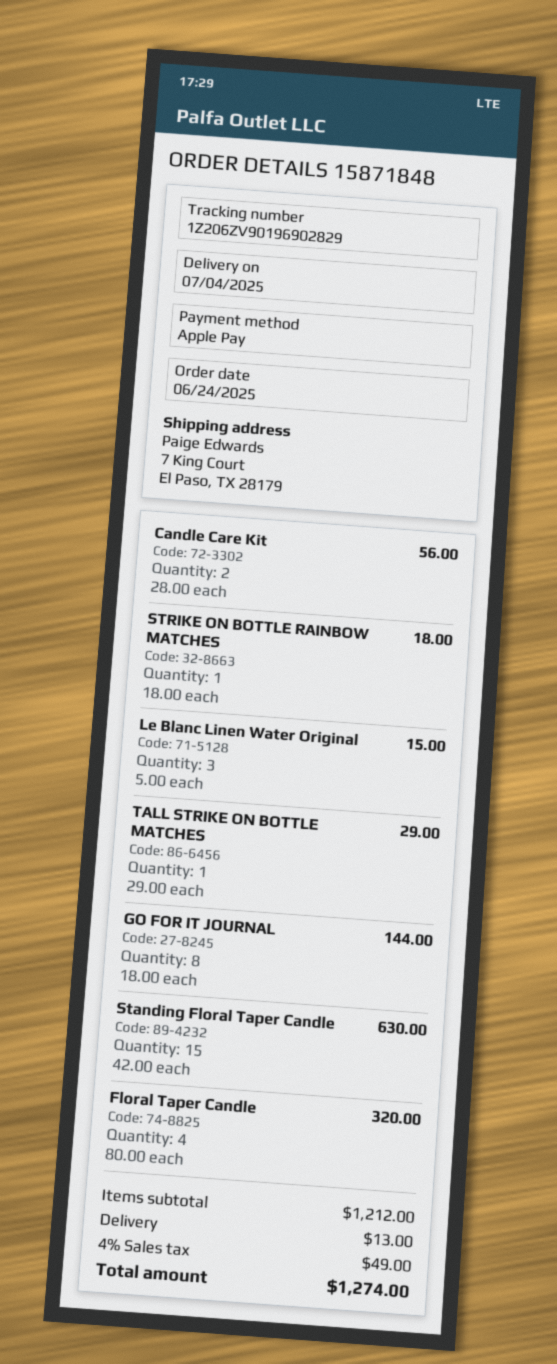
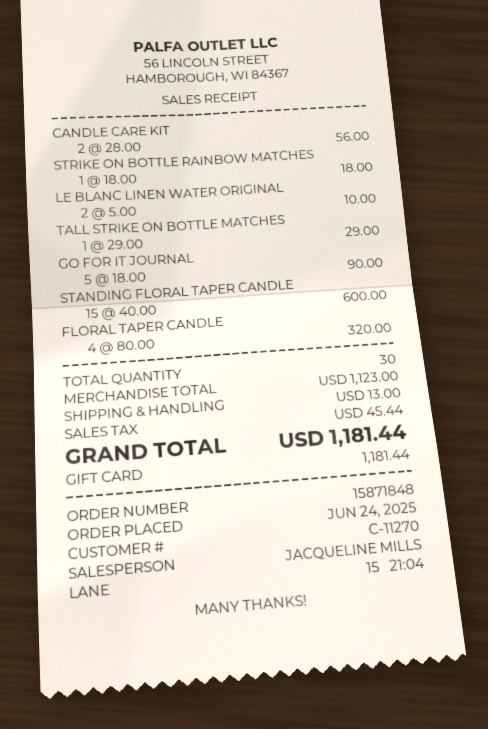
payment method: Apple Pay -> gift card
Le Blanc Linen Water Original: 3 x 5.00 = 15.00 -> 2 x 5.00 = 10.00
GO FOR IT JOURNAL: 8 x 18.00 = 144.00 -> 5 x 18.00 = 90.00
Standing Floral Taper Candle: 15 x 42.00 = 630.00 -> 15 x 40.00 = 600.00
subtotal: 1212.00 -> 1123.00
tax: 49.00 -> 45.44
total: 1274.00 -> 1181.44

